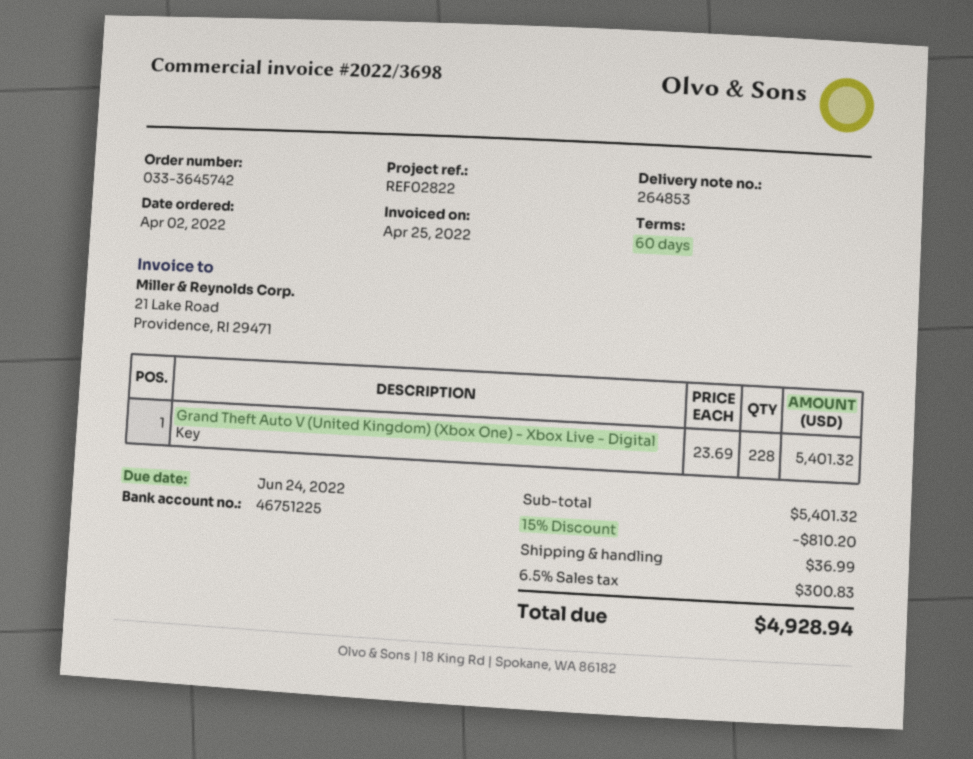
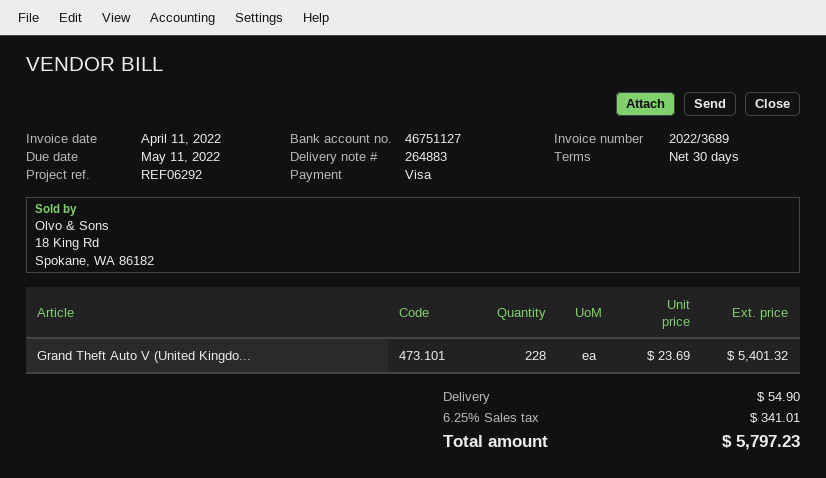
delivery note number: 264853 -> 264883
invoice number: 2022/3698 -> 2022/3689
invoice date: 2022-04-25 -> 2022-04-11
payment terms: 60 days -> 30 days
due date: 2022-06-24 -> 2022-05-11
reference: REF02822 -> REF06292
bank account: 46751225 -> 46751127
discount: 15% = 810.20 -> none
shipping: 36.99 -> 54.90
tax: 6.5% = 300.83 -> 6.25% = 341.01
total: 4928.94 -> 5797.23

